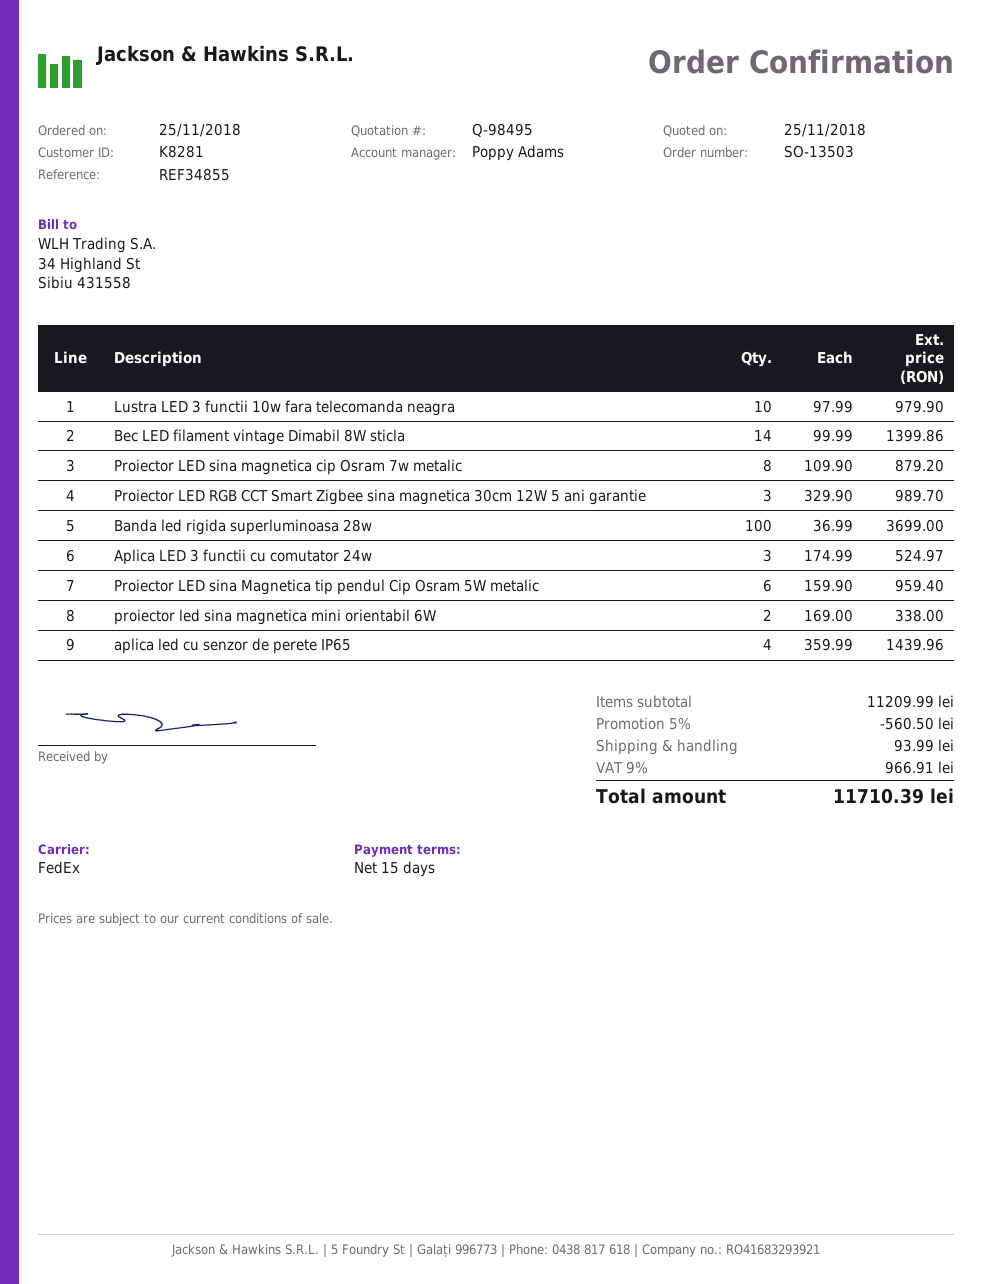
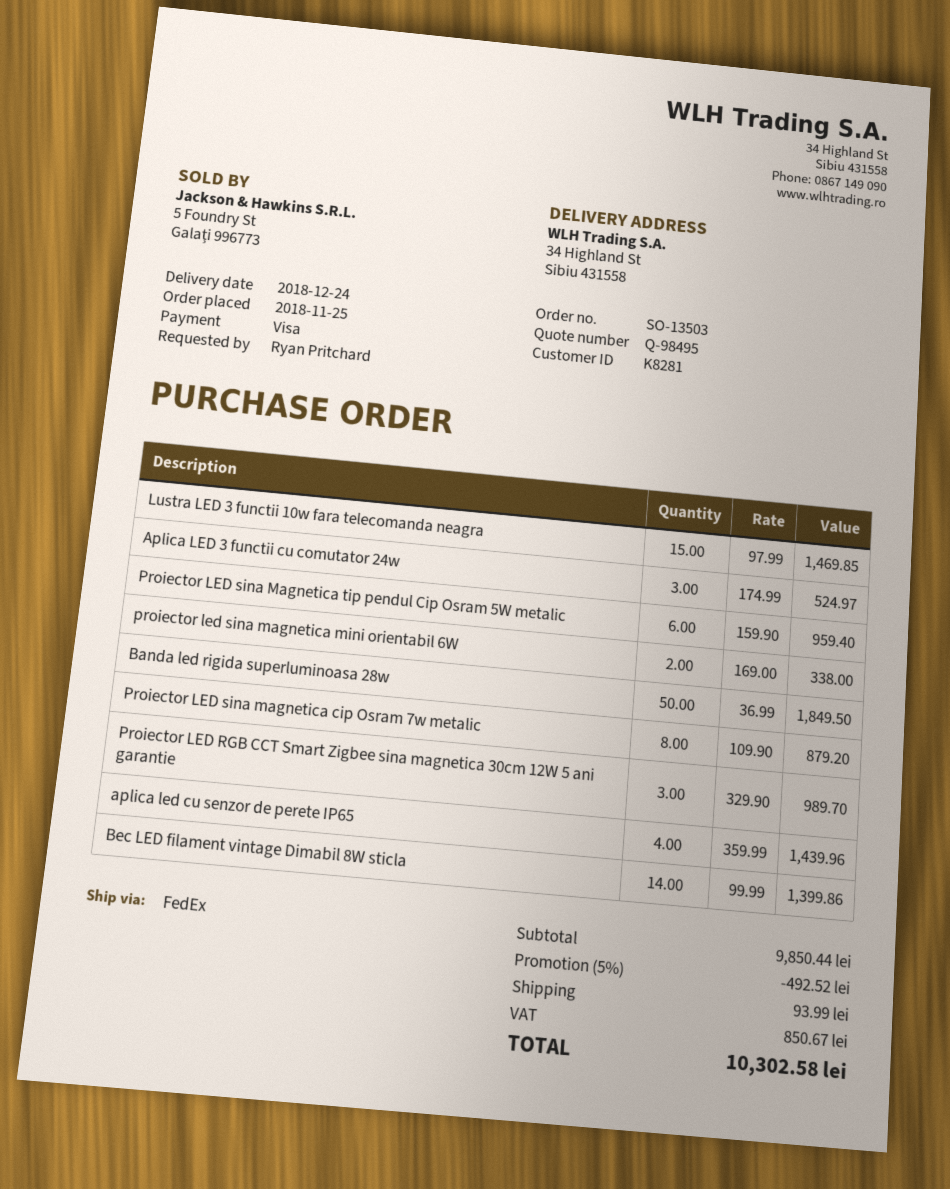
Lustra LED 3 functii 10w fara telecomanda neagra: 10 x 97.99 = 979.90 -> 15 x 97.99 = 1469.85
Banda led rigida superluminoasa 28w: 100 x 36.99 = 3699.00 -> 50 x 36.99 = 1849.50
subtotal: 11209.99 -> 9850.44
discount: 5% = 560.50 -> 5% = 492.52
tax: 966.91 -> 850.67
total: 11710.39 -> 10302.58

